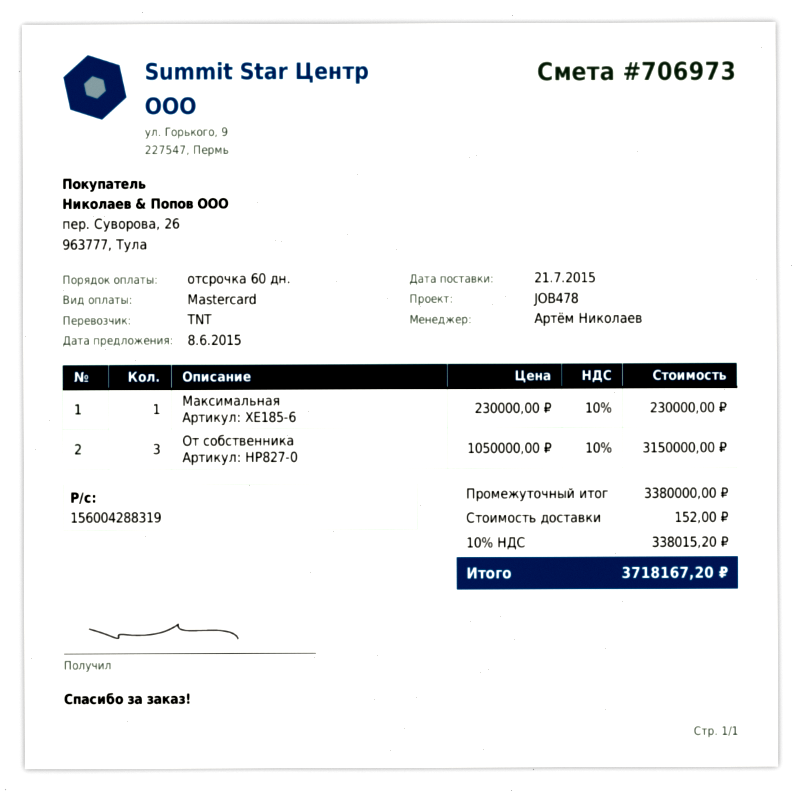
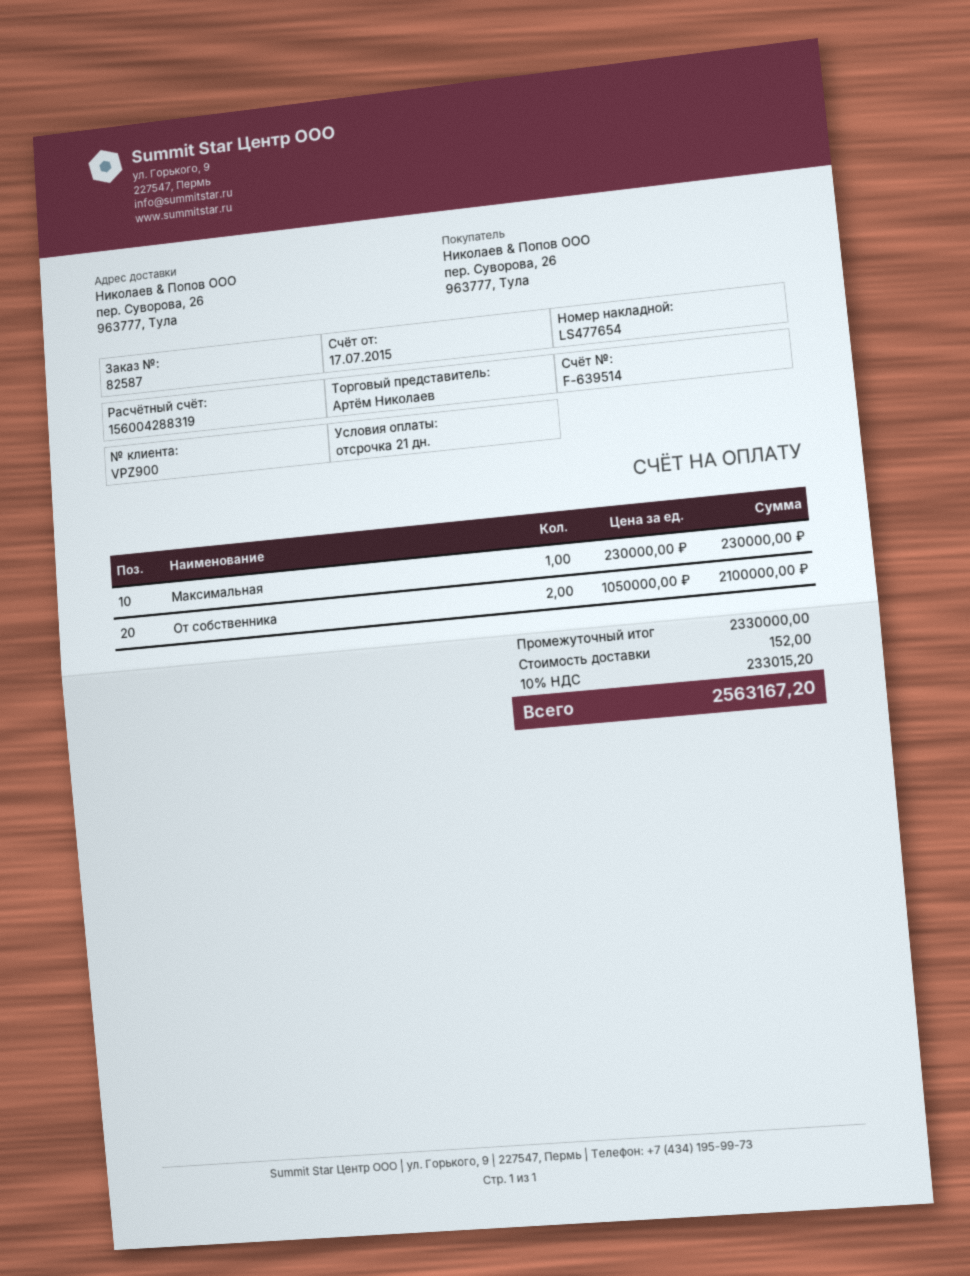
payment terms: 60 days -> 21 days
От собственника: 3 x 1050000.00 = 3150000.00 -> 2 x 1050000.00 = 2100000.00
subtotal: 3380000.00 -> 2330000.00
tax: 10% = 338015.20 -> 10% = 233015.20
total: 3718167.20 -> 2563167.20

